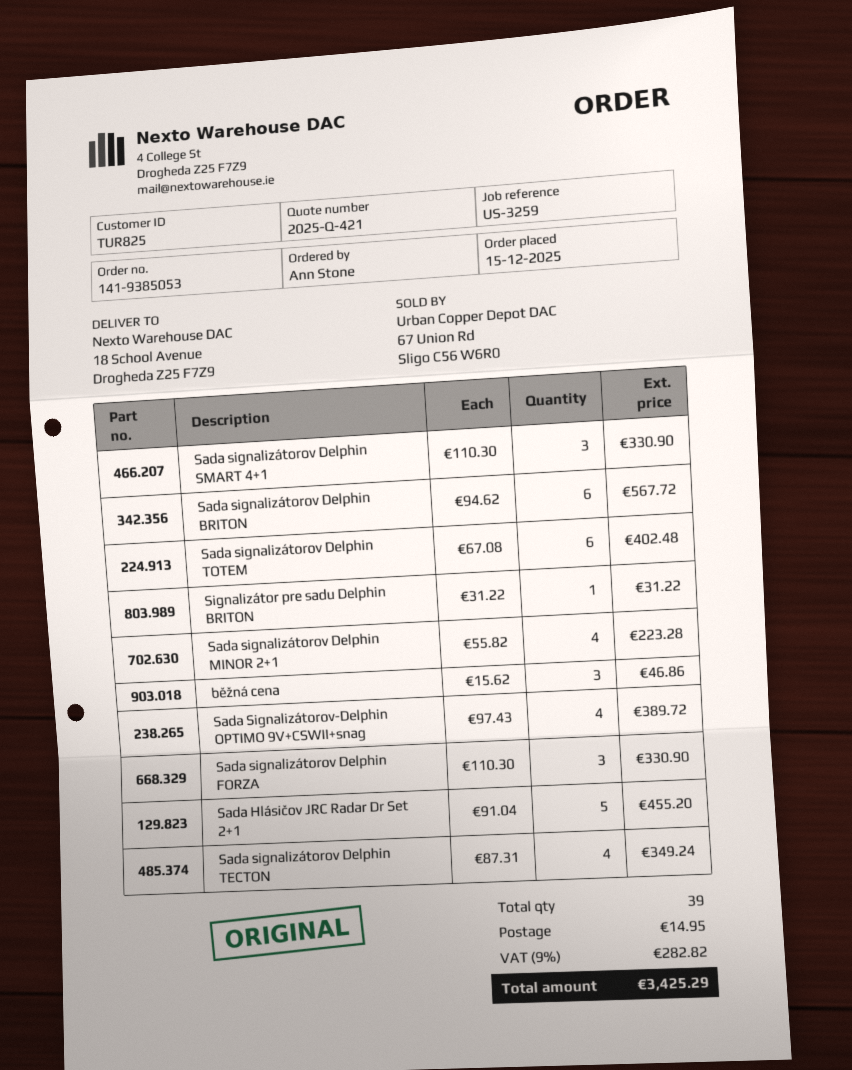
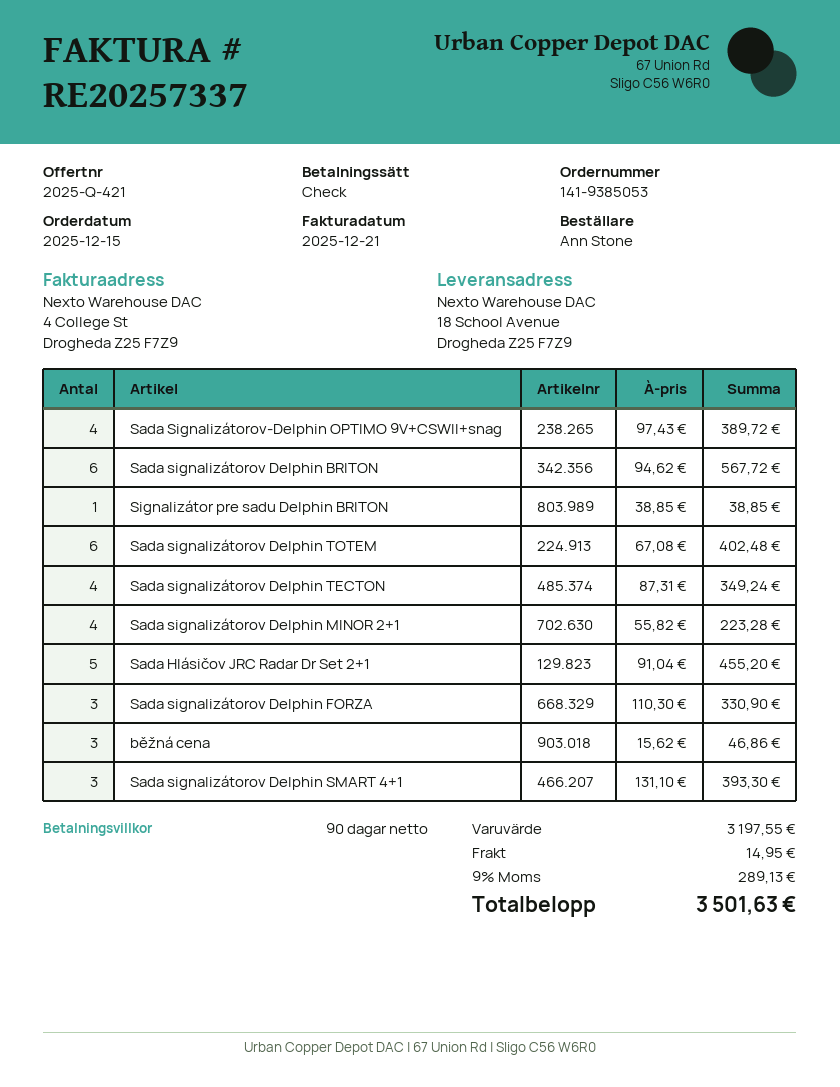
Sada signalizátorov Delphin SMART 4+1: 3 x 110.30 = 330.90 -> 3 x 131.10 = 393.30
Signalizátor pre sadu Delphin BRITON: 1 x 31.22 = 31.22 -> 1 x 38.85 = 38.85
tax: 9% = 282.82 -> 9% = 289.13
total: 3425.29 -> 3501.63

